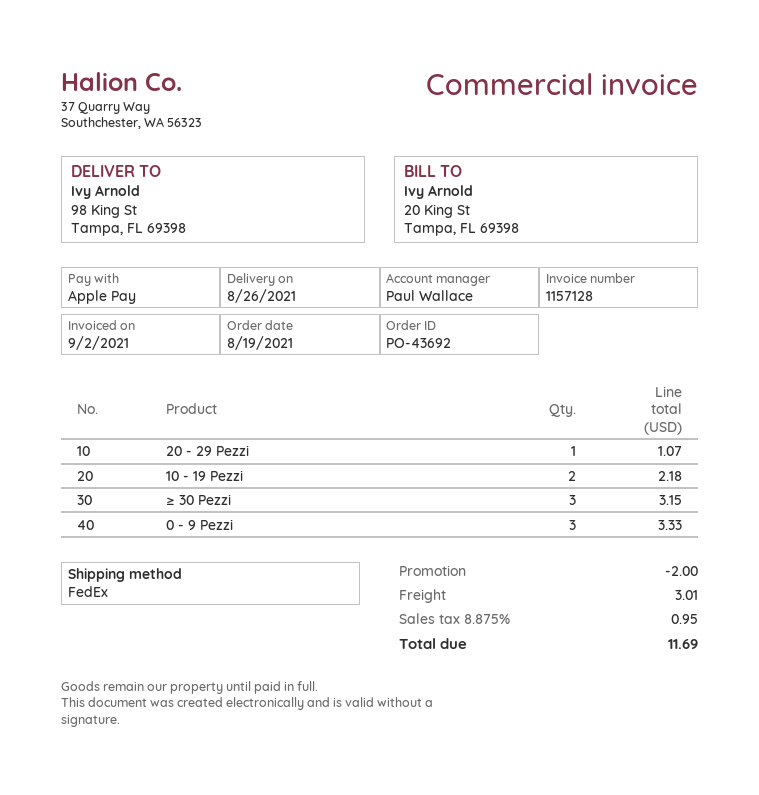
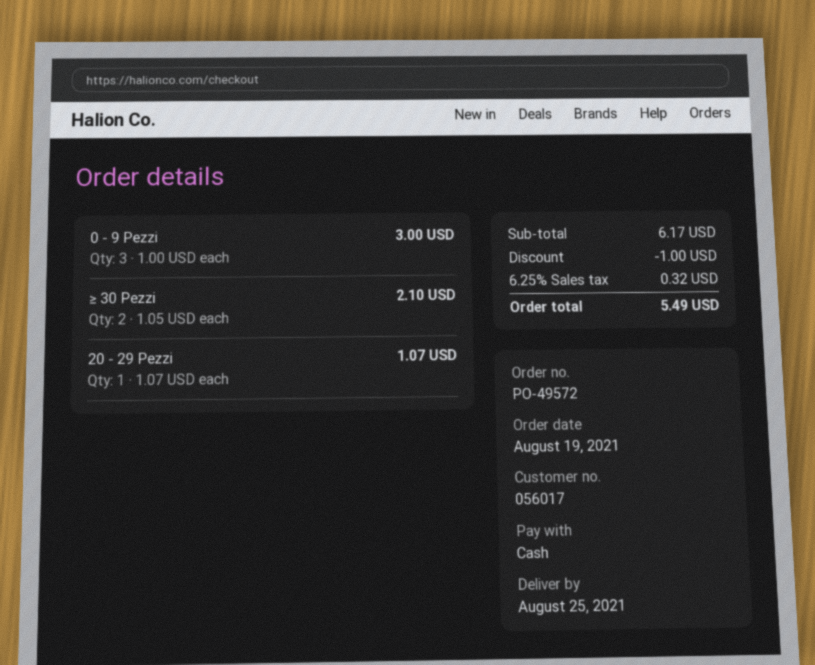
order number: PO-43692 -> PO-49572
delivery date: 2021-08-26 -> 2021-08-25
payment method: Apple Pay -> cash
10 - 19 Pezzi: 2 for 2.18 -> none
≥ 30 Pezzi: 3 for 3.15 -> 2 for 2.10
0 - 9 Pezzi: 3 for 3.33 -> 3 for 3.00
discount: 2.00 -> 1.00
shipping: 3.01 -> none
tax: 8.875% = 0.95 -> 6.25% = 0.32
total: 11.69 -> 5.49

